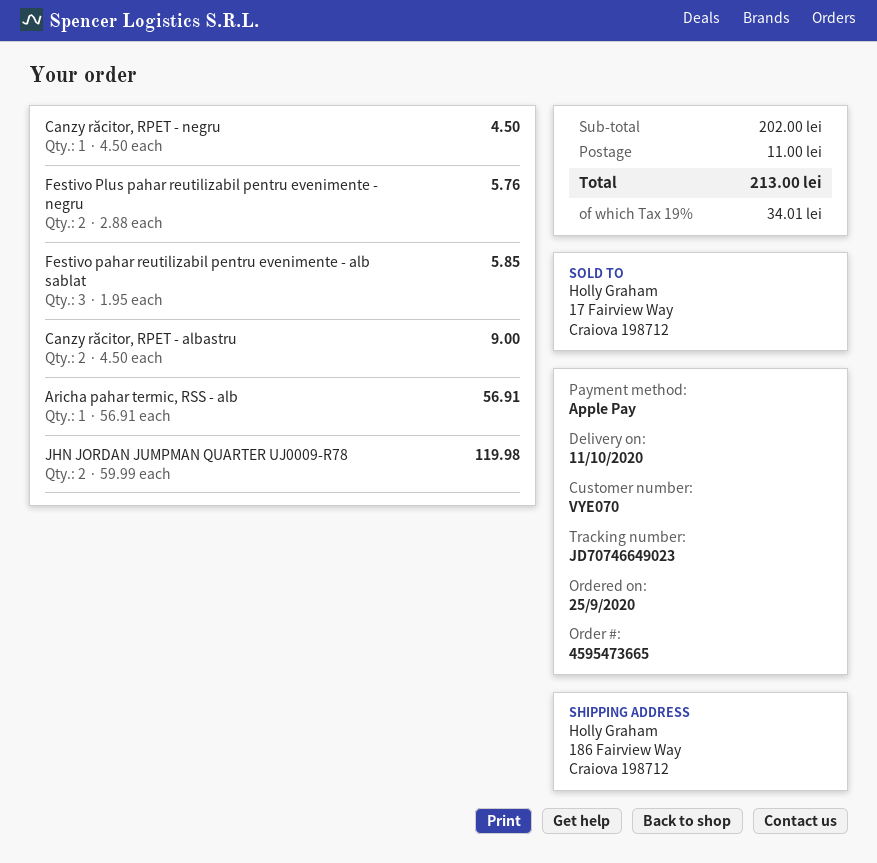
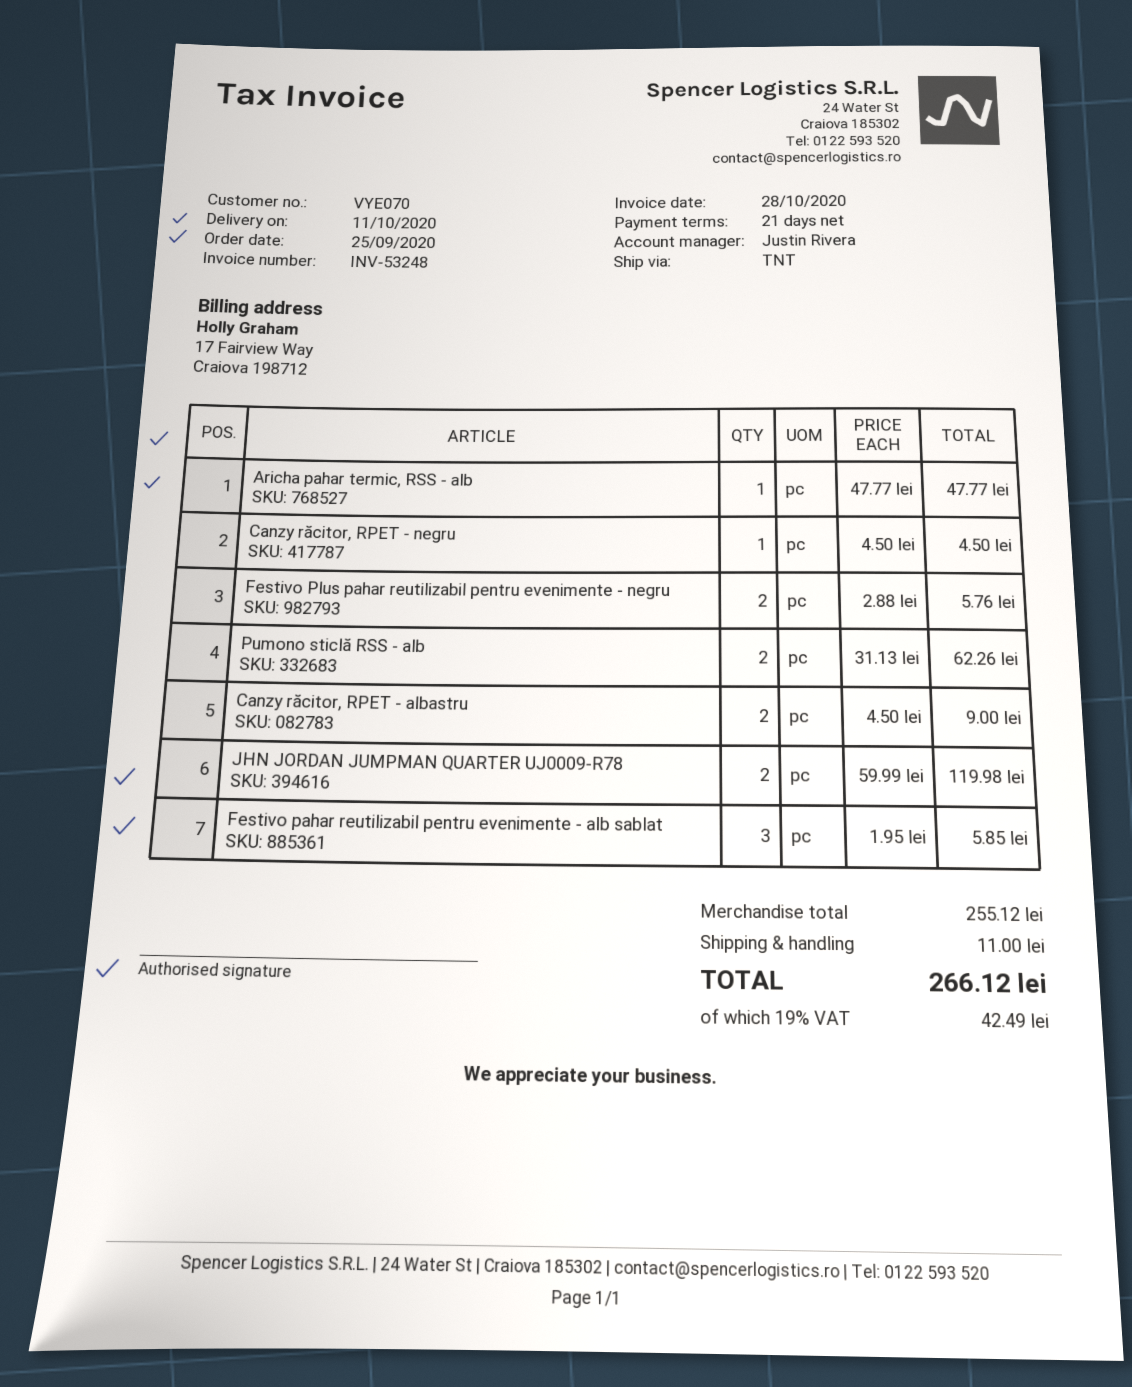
Aricha pahar termic, RSS - alb: 1 x 56.91 = 56.91 -> 1 x 47.77 = 47.77
Pumono sticlă RSS - alb: none -> 2 x 31.13 = 62.26
subtotal: 202.00 -> 255.12
tax: 19% = 34.01 -> 19% = 42.49
total: 213.00 -> 266.12

